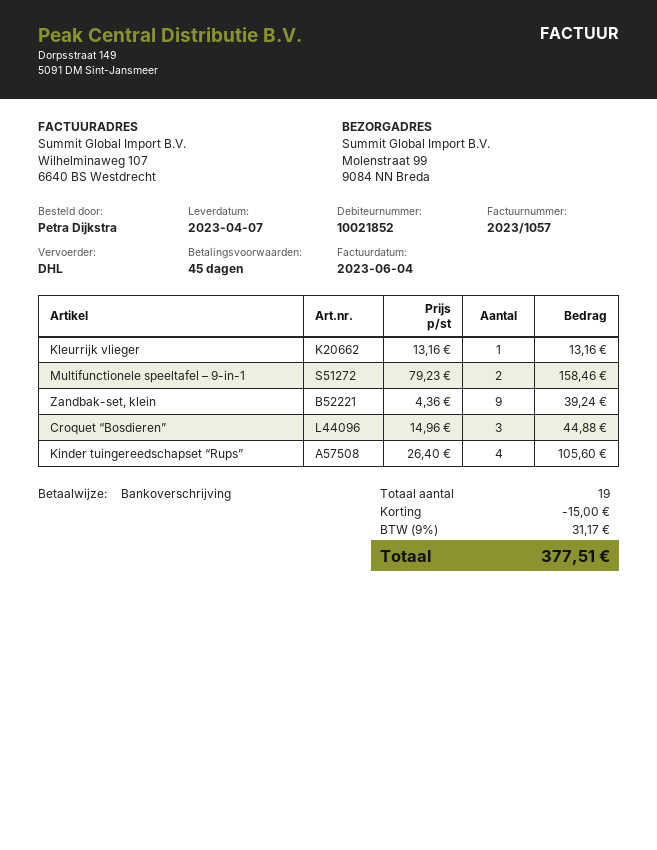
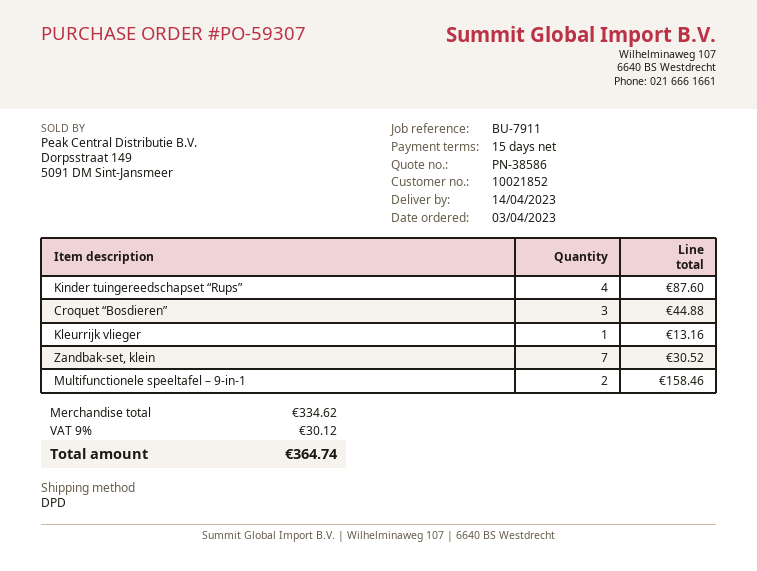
delivery date: 2023-04-07 -> 2023-04-14
payment terms: 45 days -> 15 days
shipping method: DHL -> DPD
Zandbak-set, klein: 9 for 39.24 -> 7 for 30.52
Kinder tuingereedschapset “Rups”: 4 for 105.60 -> 4 for 87.60
discount: 15.00 -> none
tax: 9% = 31.17 -> 9% = 30.12
total: 377.51 -> 364.74

